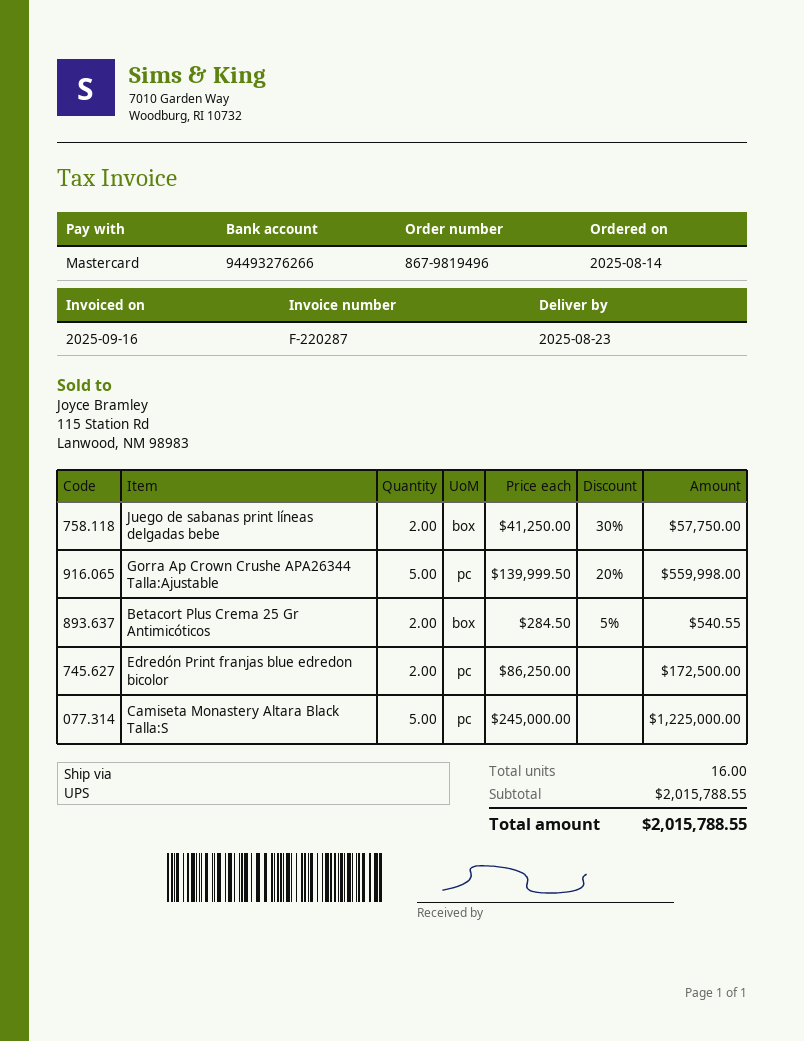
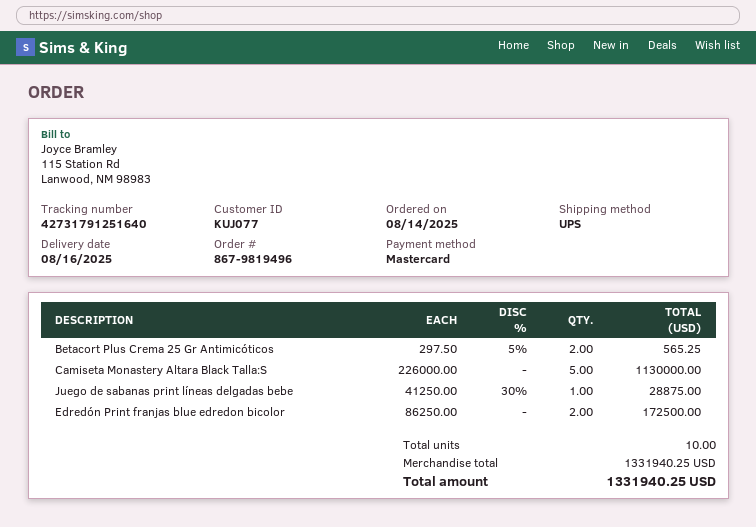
delivery date: 2025-08-23 -> 2025-08-16
Juego de sabanas print líneas delgadas bebe: 2 x 41250.00 - 30% = 57750.00 -> 1 x 41250.00 - 30% = 28875.00
Gorra Ap Crown Crushe APA26344 Talla:Ajustable: 5 x 139999.50 - 20% = 559998.00 -> none
Betacort Plus Crema 25 Gr Antimicóticos: 2 x 284.50 - 5% = 540.55 -> 2 x 297.50 - 5% = 565.25
Camiseta Monastery Altara Black Talla:S: 5 x 245000.00 = 1225000.00 -> 5 x 226000.00 = 1130000.00
total quantity: 16 -> 10
subtotal: 2015788.55 -> 1331940.25
total: 2015788.55 -> 1331940.25

